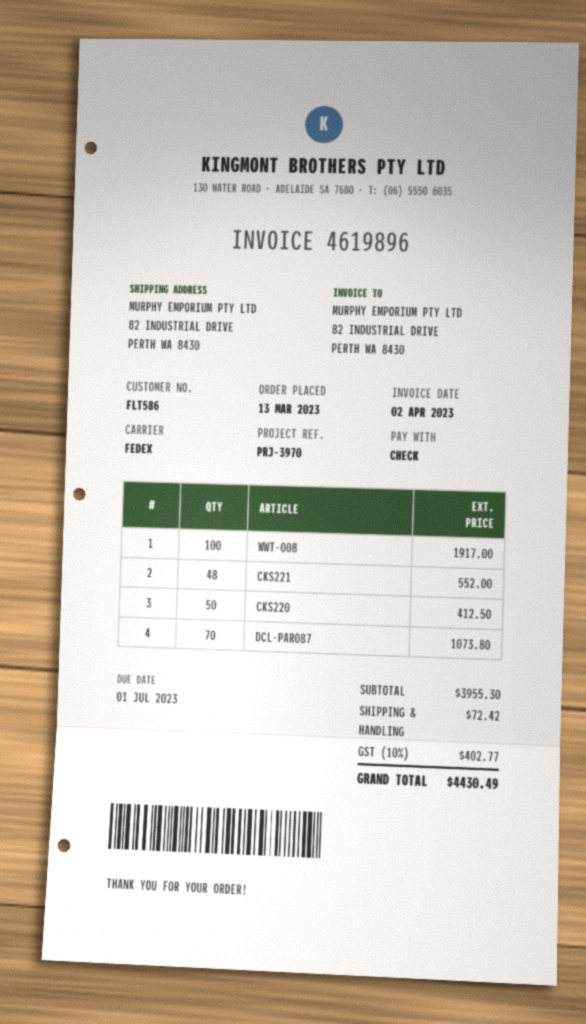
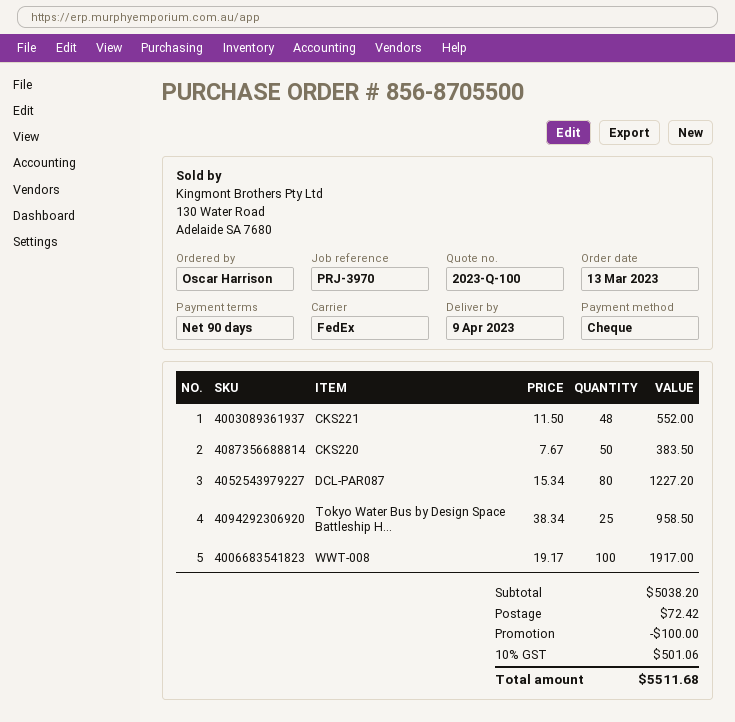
CKS220: 50 for 412.50 -> 50 for 383.50
DCL-PAR087: 70 for 1073.80 -> 80 for 1227.20
Tokyo Water Bus by Design Space Battleship H...: none -> 25 for 958.50
subtotal: 3955.30 -> 5038.20
discount: none -> 100.00
tax: 10% = 402.77 -> 10% = 501.06
total: 4430.49 -> 5511.68

